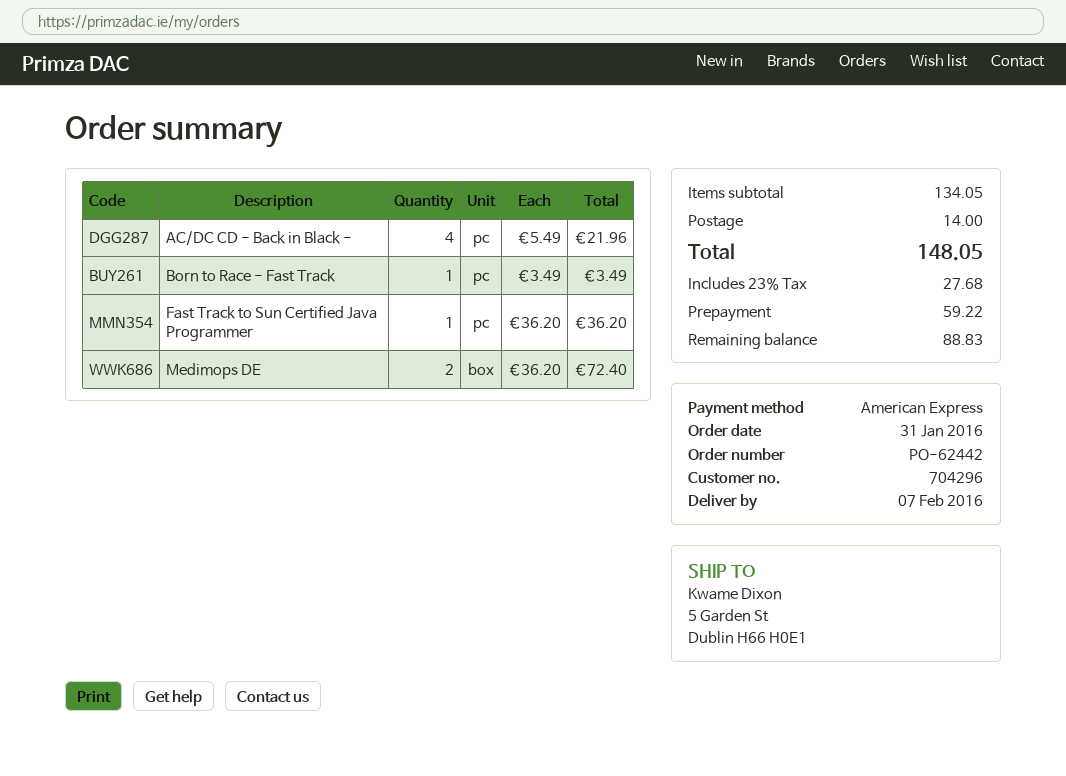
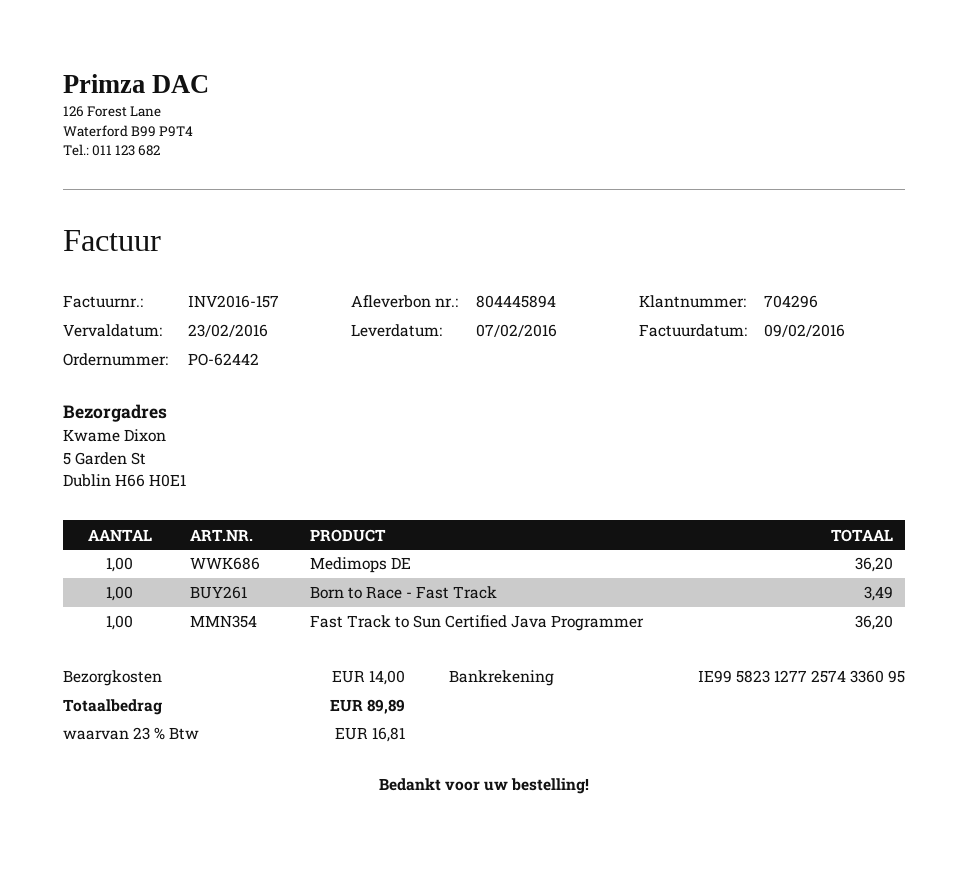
AC/DC CD - Back in Black -: 4 for 21.96 -> none
Medimops DE: 2 for 72.40 -> 1 for 36.20
tax: 23% = 27.68 -> 23% = 16.81
total: 148.05 -> 89.89

